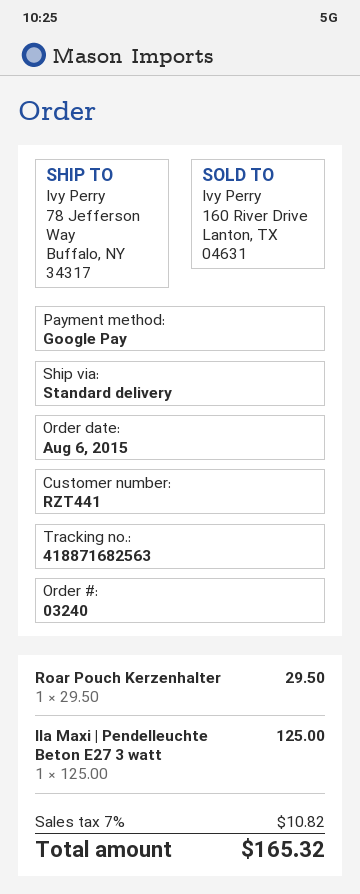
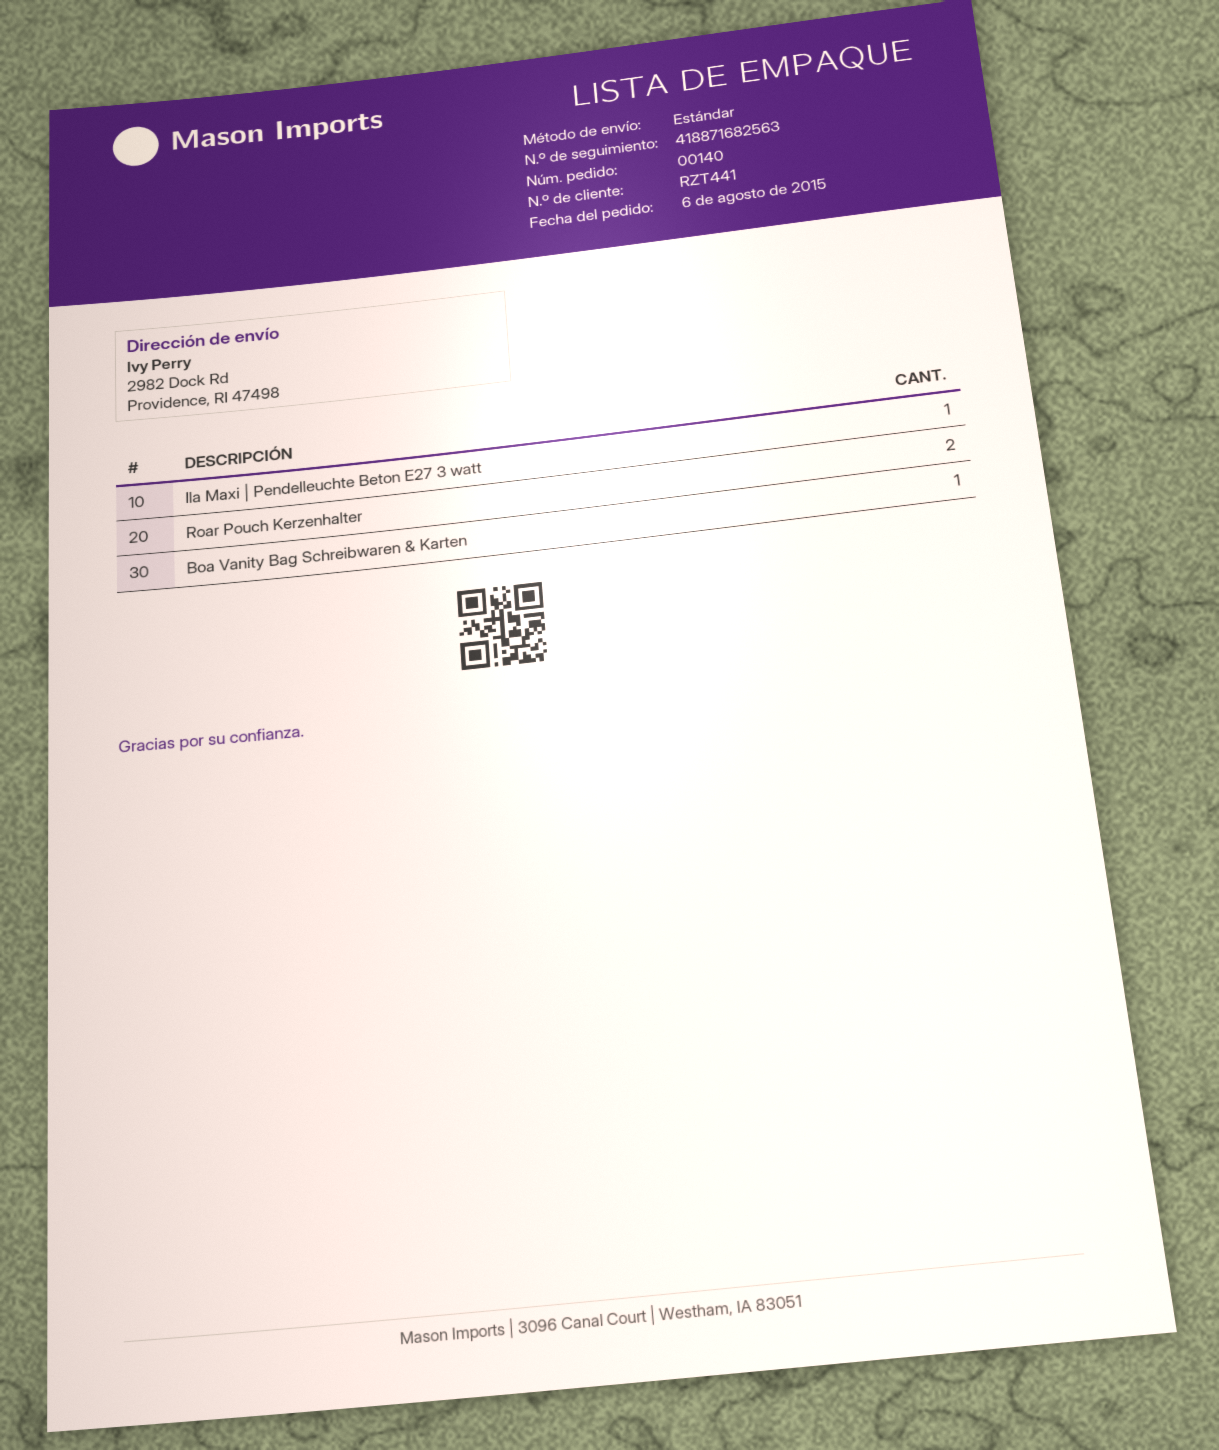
order number: 03240 -> 00140
ship to: 78 Jefferson Way, Buffalo, NY 34317 -> 2982 Dock Rd, Providence, RI 47498
Roar Pouch Kerzenhalter: 1 -> 2
Boa Vanity Bag Schreibwaren & Karten: none -> 1

